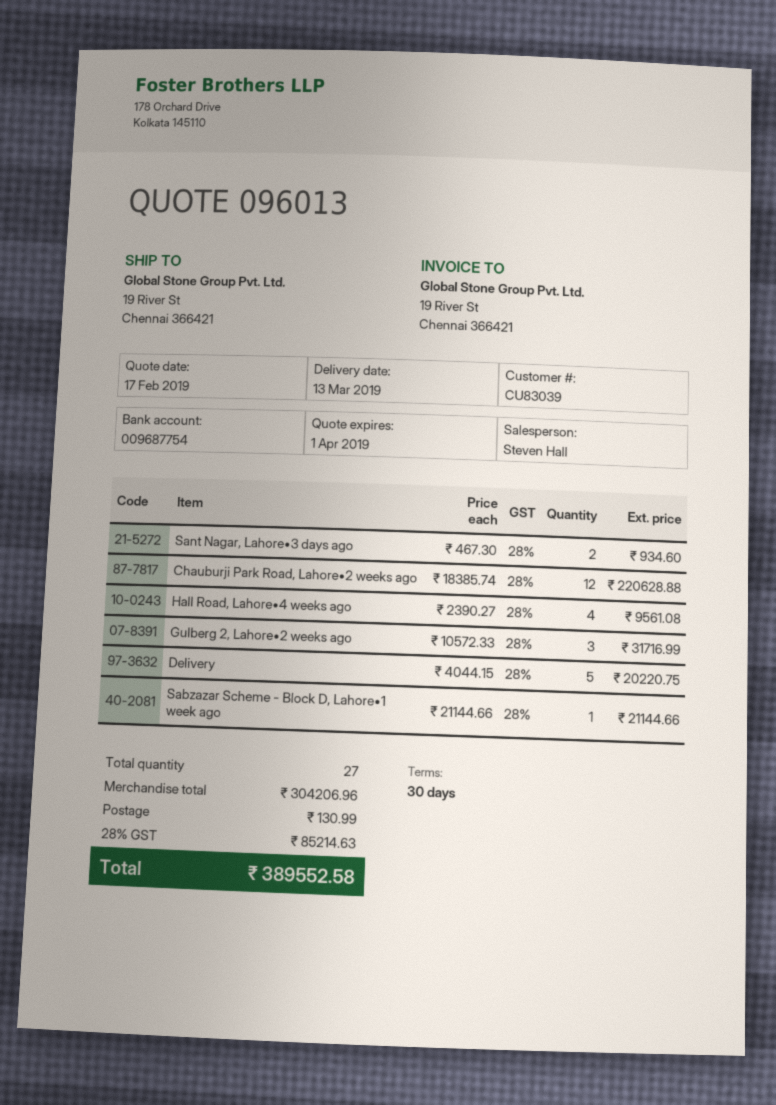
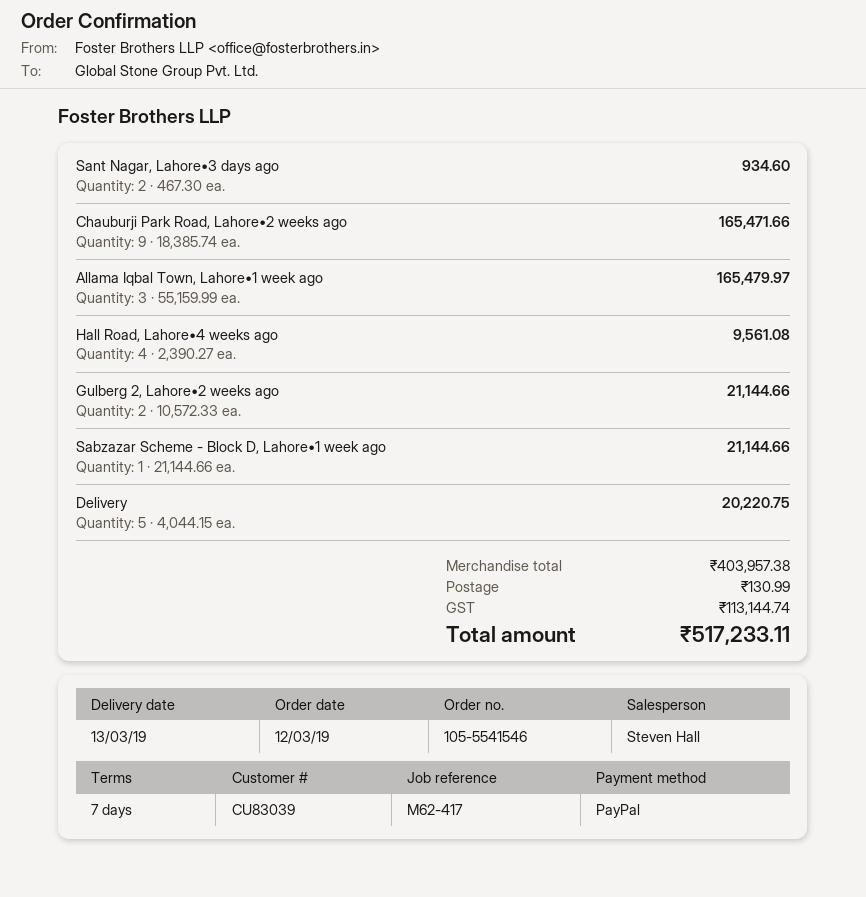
payment terms: 30 days -> 7 days
Chauburji Park Road, Lahore•2 weeks ago: 12 x 18385.74 = 220628.88 -> 9 x 18385.74 = 165471.66
Gulberg 2, Lahore•2 weeks ago: 3 x 10572.33 = 31716.99 -> 2 x 10572.33 = 21144.66
Allama Iqbal Town, Lahore•1 week ago: none -> 3 x 55159.99 = 165479.97
subtotal: 304206.96 -> 403957.38
tax: 85214.63 -> 113144.74
total: 389552.58 -> 517233.11

